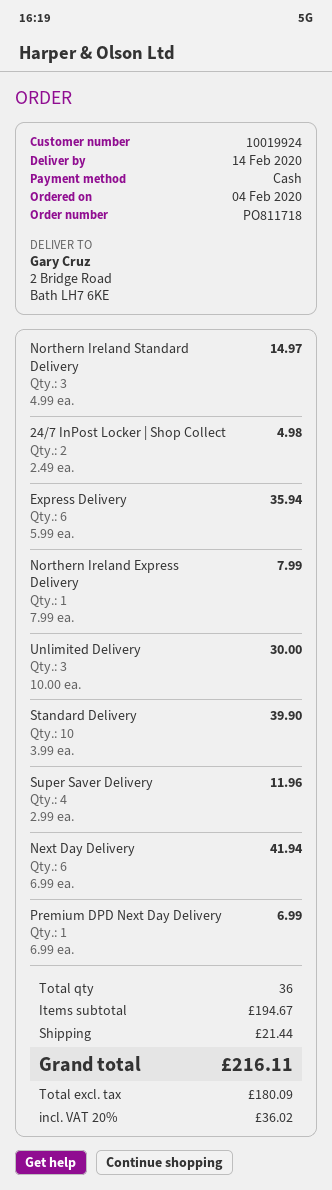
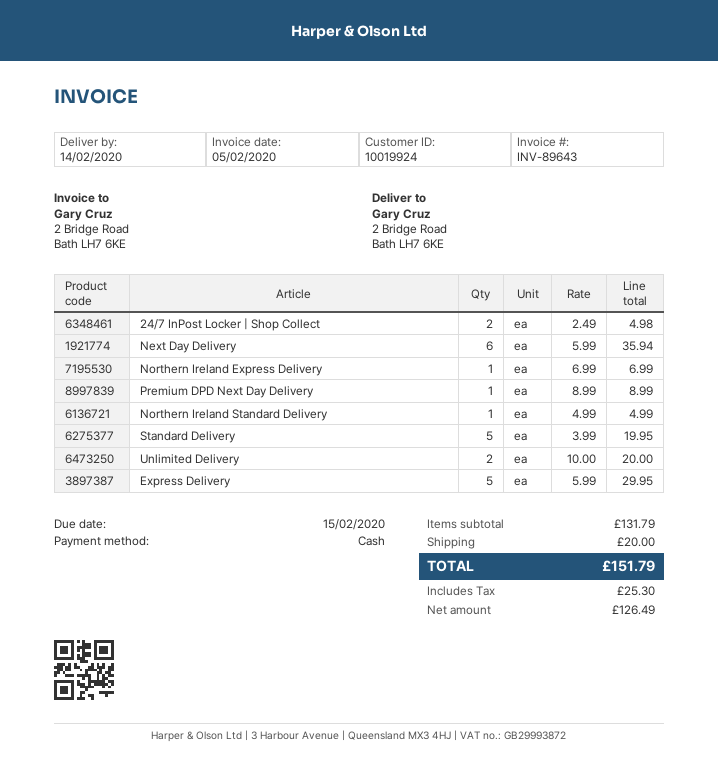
Northern Ireland Standard Delivery: 3 x 4.99 = 14.97 -> 1 x 4.99 = 4.99
Express Delivery: 6 x 5.99 = 35.94 -> 5 x 5.99 = 29.95
Northern Ireland Express Delivery: 1 x 7.99 = 7.99 -> 1 x 6.99 = 6.99
Unlimited Delivery: 3 x 10.00 = 30.00 -> 2 x 10.00 = 20.00
Standard Delivery: 10 x 3.99 = 39.90 -> 5 x 3.99 = 19.95
Super Saver Delivery: 4 x 2.99 = 11.96 -> none
Next Day Delivery: 6 x 6.99 = 41.94 -> 6 x 5.99 = 35.94
Premium DPD Next Day Delivery: 1 x 6.99 = 6.99 -> 1 x 8.99 = 8.99
subtotal: 194.67 -> 131.79
shipping: 21.44 -> 20.00
net: 180.09 -> 126.49
tax: 36.02 -> 25.30
total: 216.11 -> 151.79

